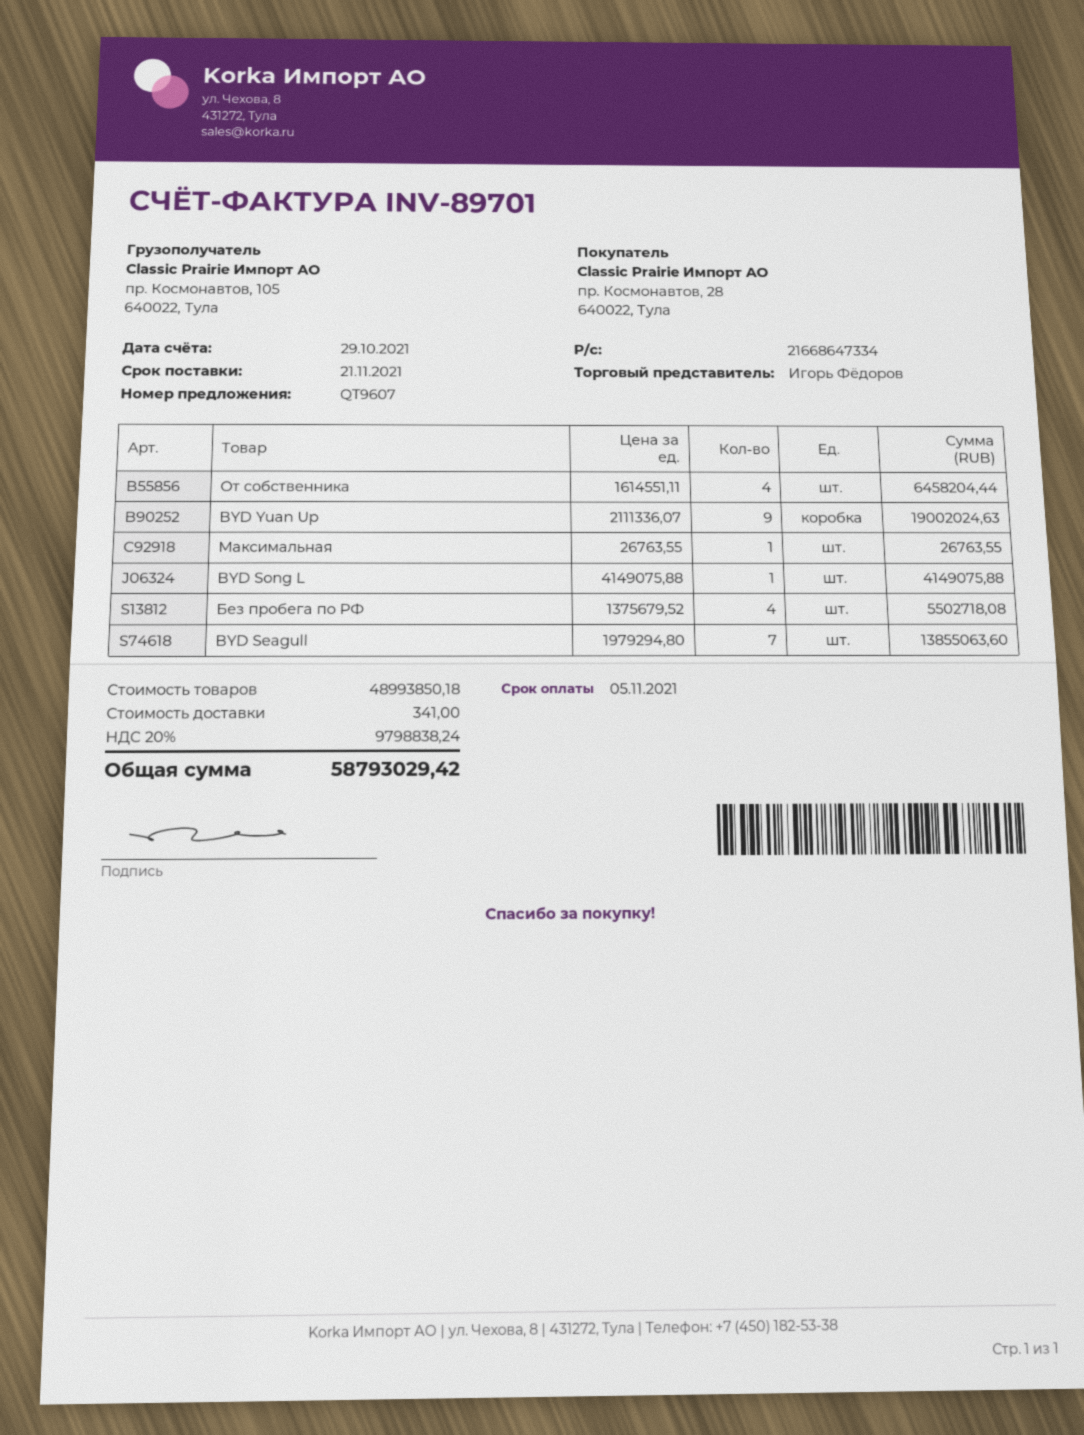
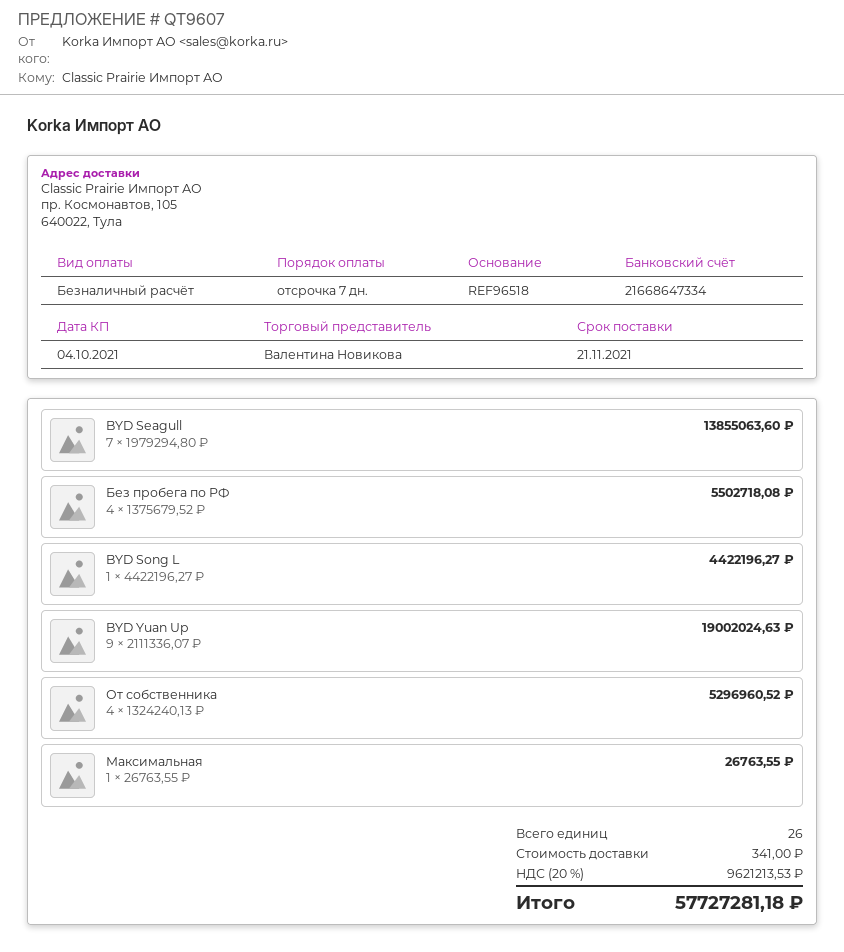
sales rep: Игорь Фёдоров -> Валентина Новикова
От собственника: 4 x 1614551.11 = 6458204.44 -> 4 x 1324240.13 = 5296960.52
BYD Song L: 1 x 4149075.88 = 4149075.88 -> 1 x 4422196.27 = 4422196.27
tax: 20% = 9798838.24 -> 20% = 9621213.53
total: 58793029.42 -> 57727281.18

